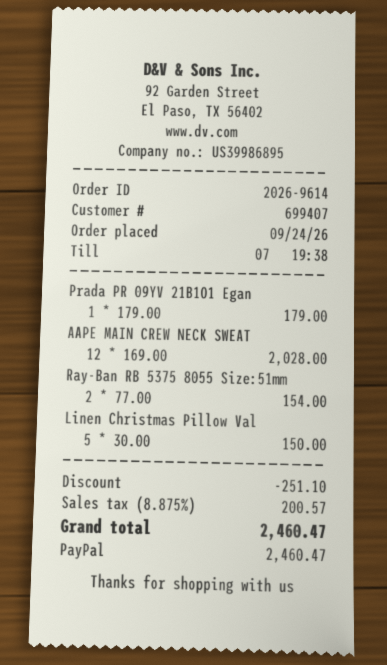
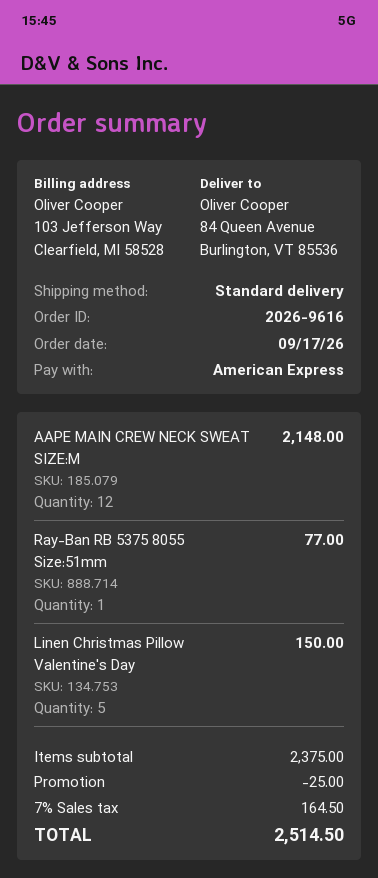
order number: 2026-9614 -> 2026-9616
order date: 2026-09-24 -> 2026-09-17
payment method: PayPal -> American Express
Prada PR 09YV 21B1O1 Egan: 1 for 179.00 -> none
AAPE MAIN CREW NECK SWEAT: 12 for 2028.00 -> 12 for 2148.00
Ray-Ban RB 5375 8055 Size:51mm: 2 for 154.00 -> 1 for 77.00
discount: 251.10 -> 25.00
tax: 8.875% = 200.57 -> 7% = 164.50
total: 2460.47 -> 2514.50

